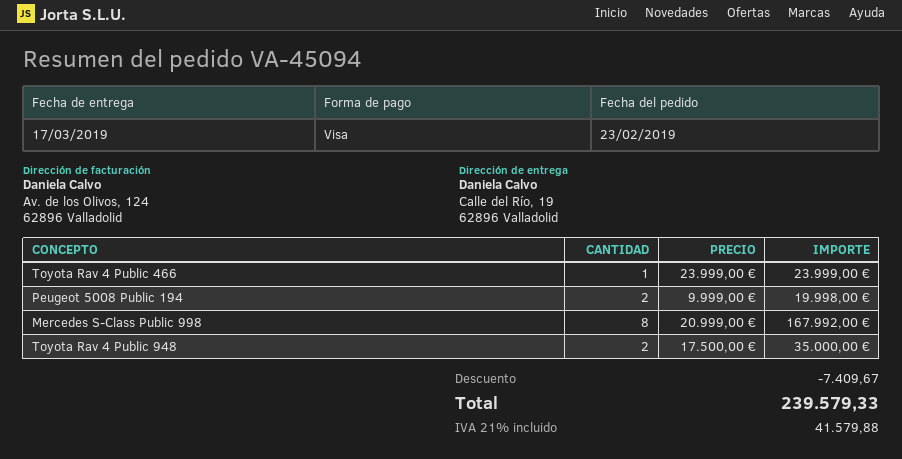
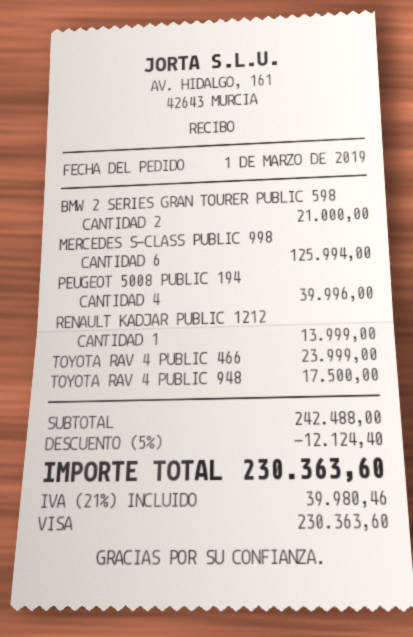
order date: 2019-02-23 -> 2019-03-01
Peugeot 5008 Public 194: 2 for 19998.00 -> 4 for 39996.00
Mercedes S-Class Public 998: 8 for 167992.00 -> 6 for 125994.00
Toyota Rav 4 Public 948: 2 for 35000.00 -> 1 for 17500.00
BMW 2 SERIES GRAN TOURER PUBLIC 598: none -> 2 for 21000.00
RENAULT KADJAR PUBLIC 1212: none -> 1 for 13999.00
discount: 7409.67 -> 12124.40
tax: 21% = 41579.88 -> 21% = 39980.46
total: 239579.33 -> 230363.60

